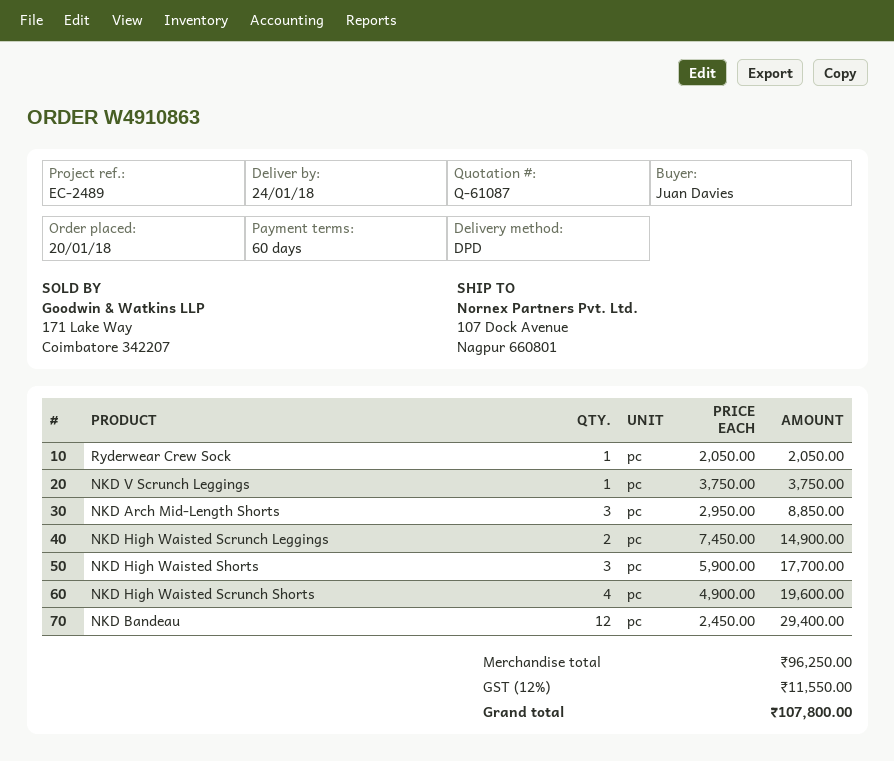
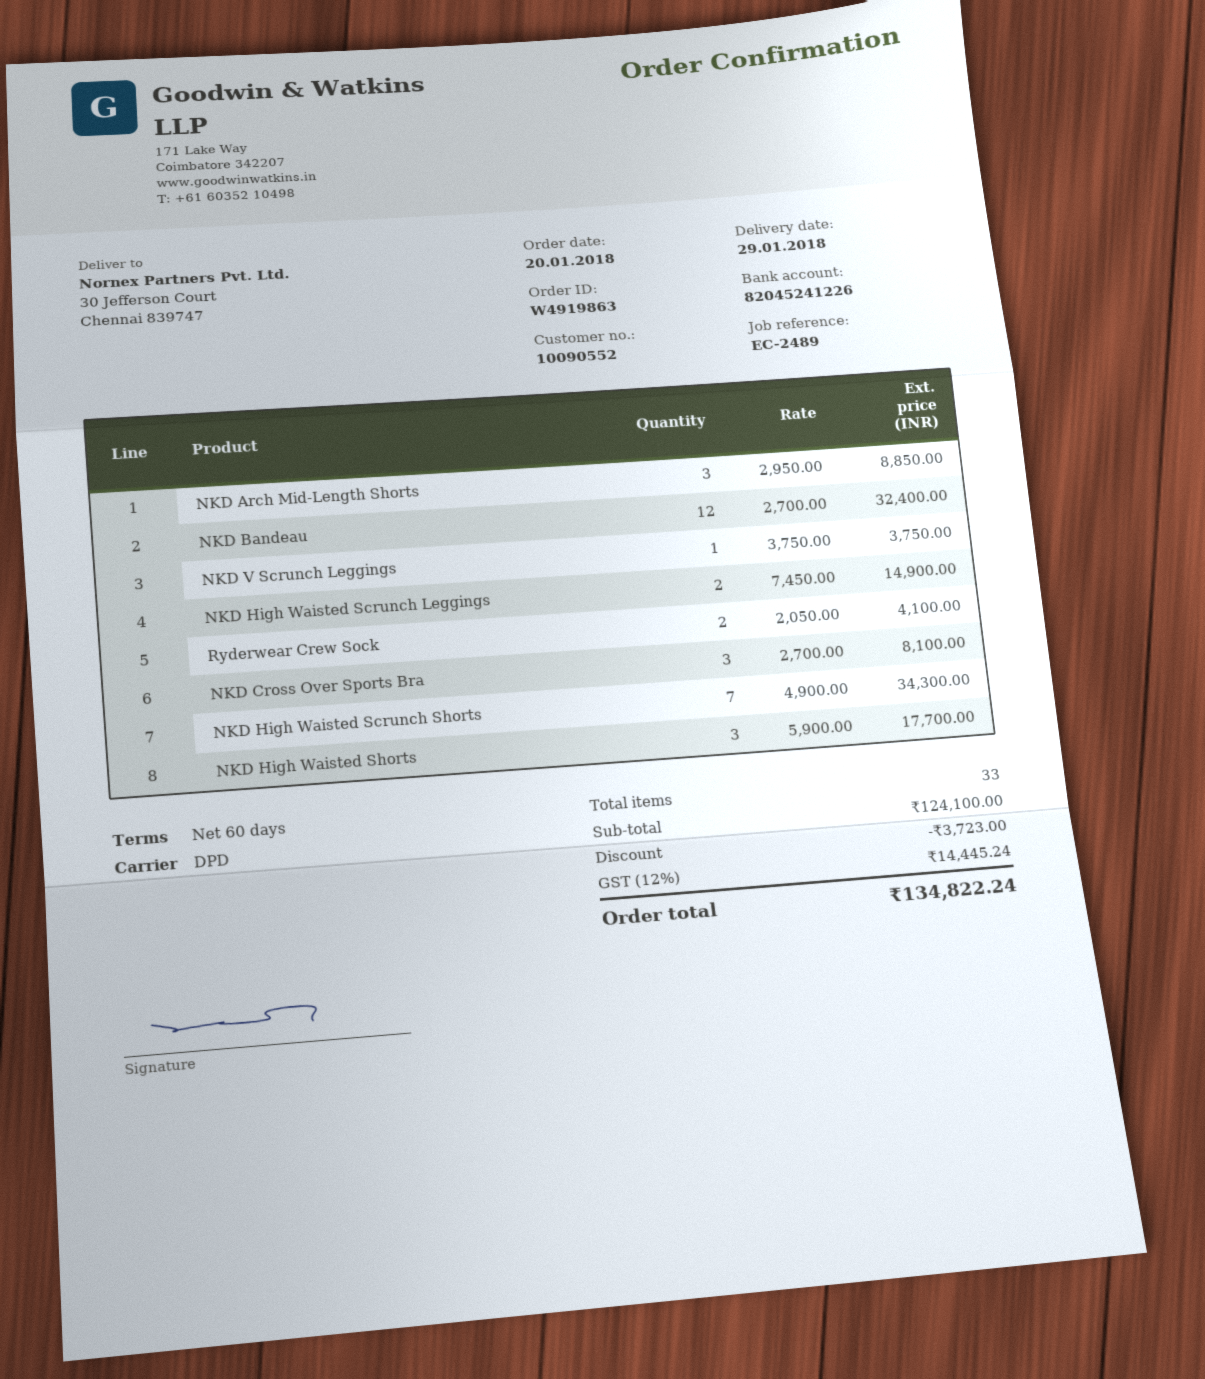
order number: W4910863 -> W4919863
delivery date: 2018-01-24 -> 2018-01-29
ship to: 107 Dock Avenue, Nagpur 660801 -> 30 Jefferson Court, Chennai 839747
Ryderwear Crew Sock: 1 x 2050.00 = 2050.00 -> 2 x 2050.00 = 4100.00
NKD High Waisted Scrunch Shorts: 4 x 4900.00 = 19600.00 -> 7 x 4900.00 = 34300.00
NKD Bandeau: 12 x 2450.00 = 29400.00 -> 12 x 2700.00 = 32400.00
NKD Cross Over Sports Bra: none -> 3 x 2700.00 = 8100.00
subtotal: 96250.00 -> 124100.00
discount: none -> 3723.00
tax: 12% = 11550.00 -> 12% = 14445.24
total: 107800.00 -> 134822.24

